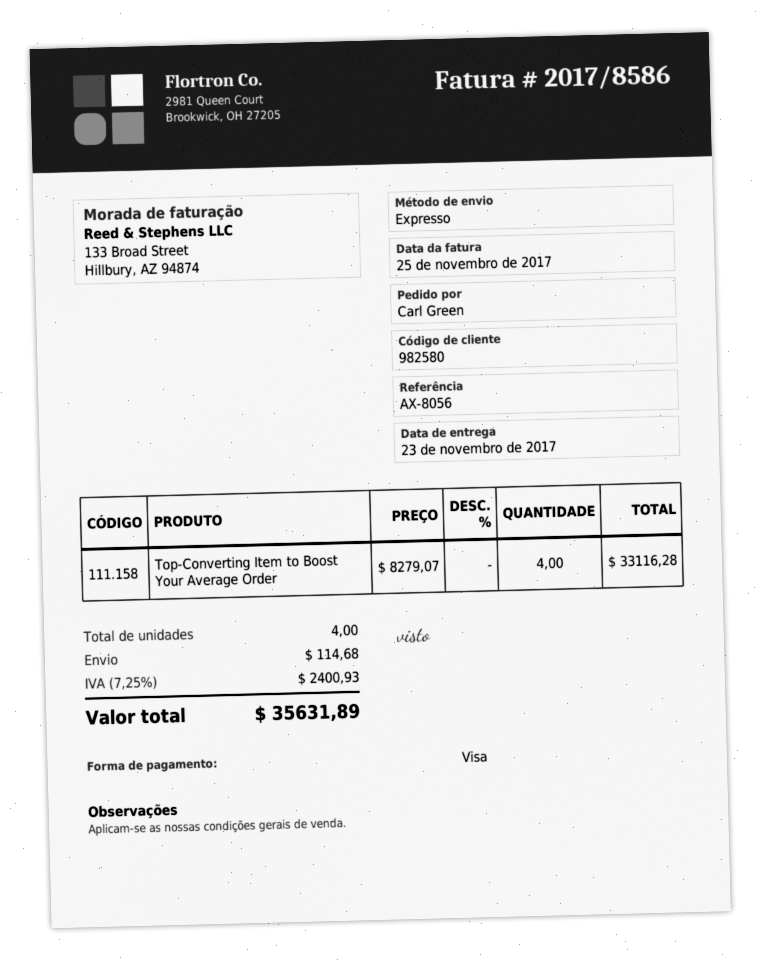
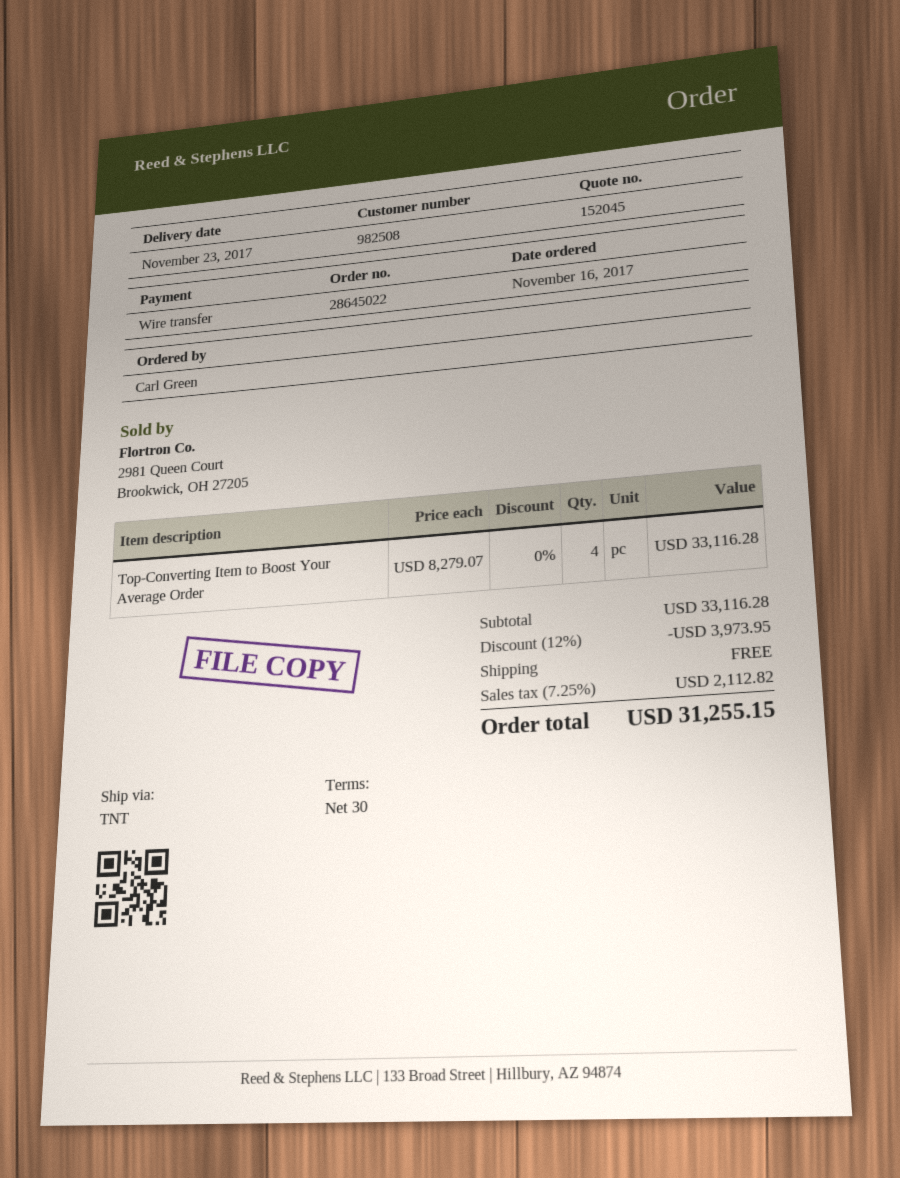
customer number: 982580 -> 982508
payment method: Visa -> bank transfer
shipping method: express -> TNT
discount: none -> 12% = 3973.95
shipping: 114.68 -> 0.00
tax: 7.25% = 2400.93 -> 7.25% = 2112.82
total: 35631.89 -> 31255.15

